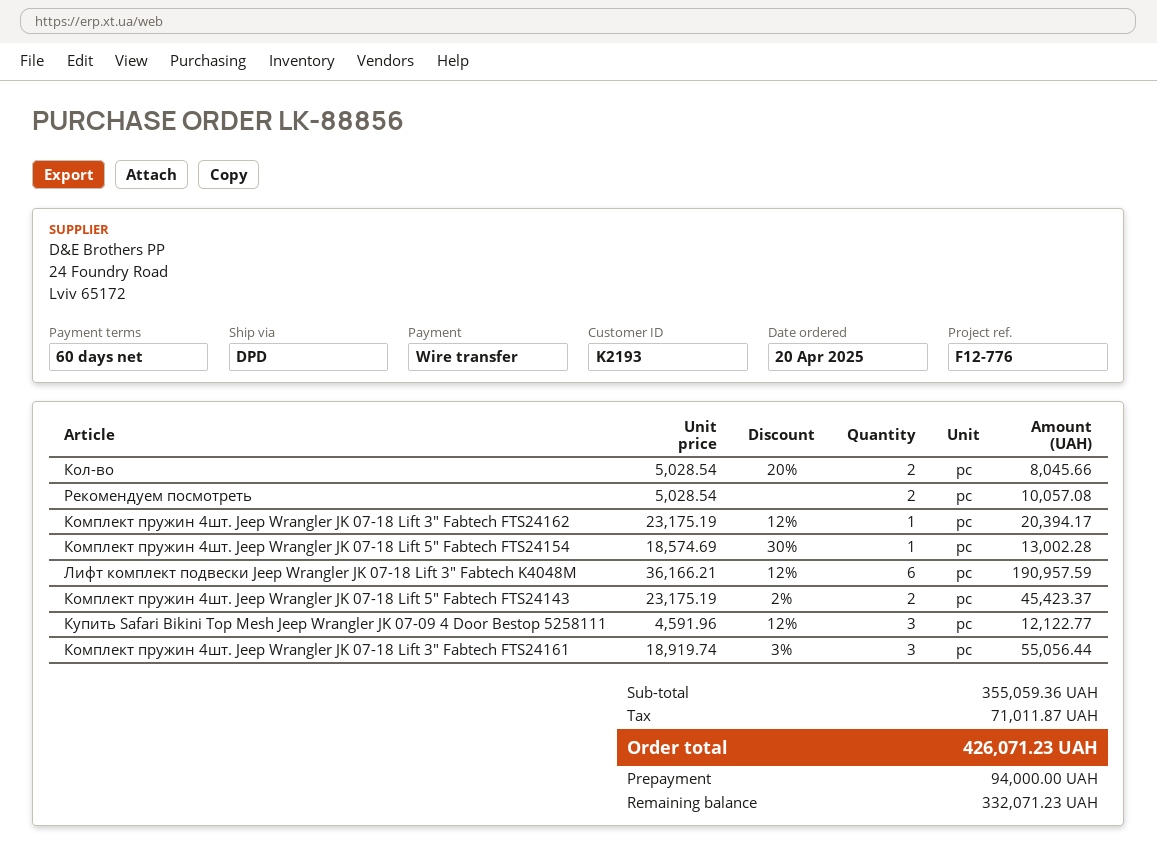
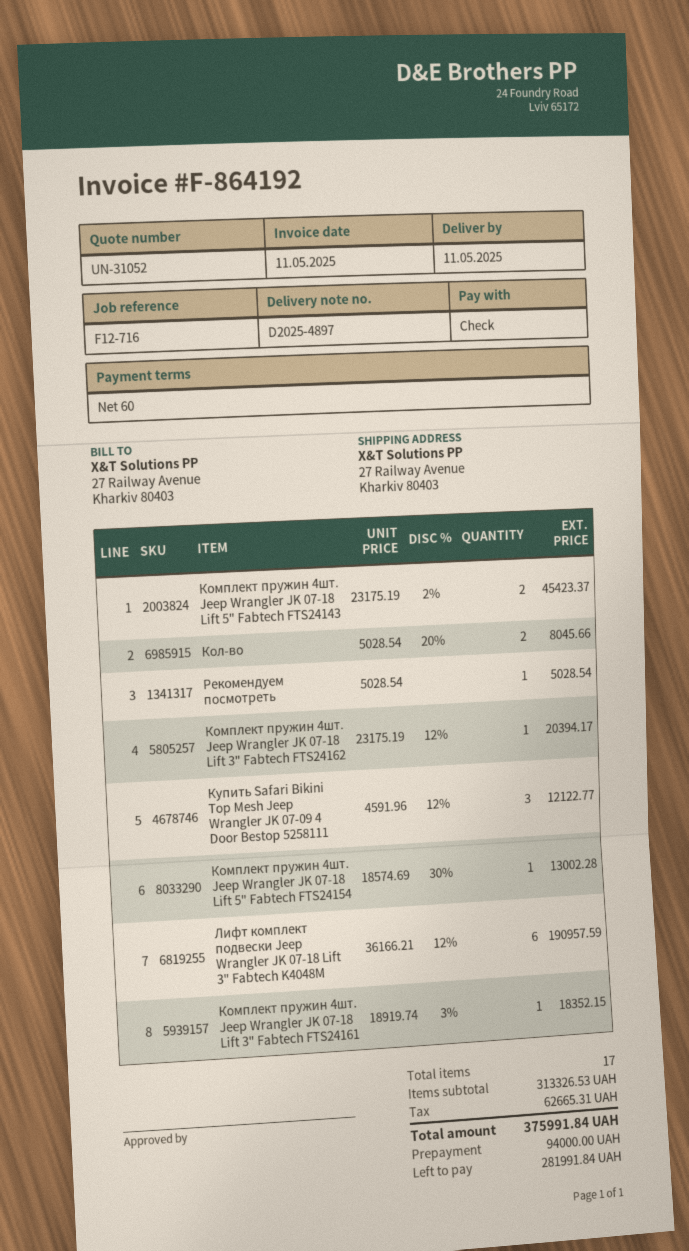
reference: F12-776 -> F12-716
payment method: bank transfer -> cheque
Рекомендуем посмотреть: 2 x 5028.54 = 10057.08 -> 1 x 5028.54 = 5028.54
Комплект пружин 4шт. Jeep Wrangler JK 07-18 Lift 3" Fabtech FTS24161: 3 x 18919.74 - 3% = 55056.44 -> 1 x 18919.74 - 3% = 18352.15
subtotal: 355059.36 -> 313326.53
tax: 71011.87 -> 62665.31
total: 426071.23 -> 375991.84
balance: 332071.23 -> 281991.84

